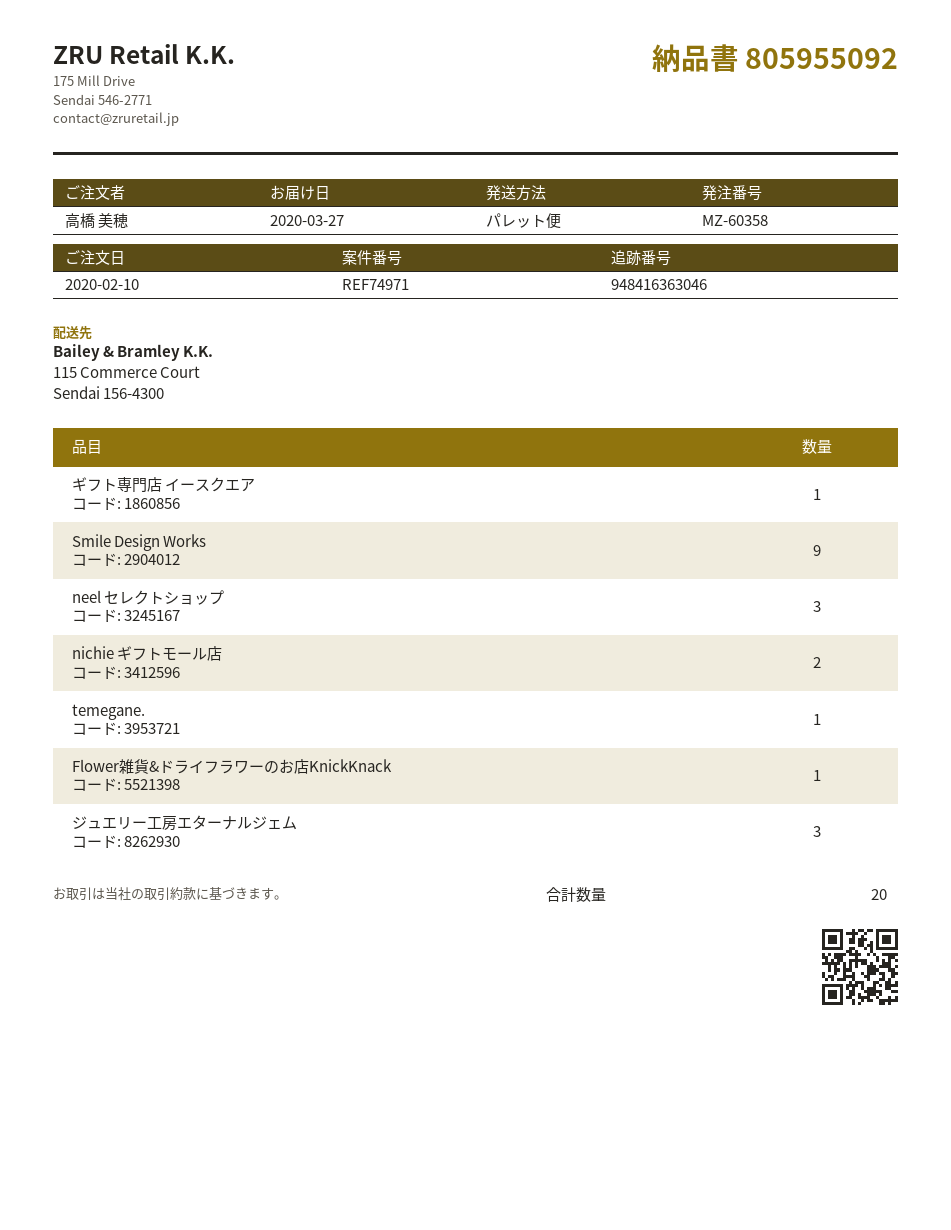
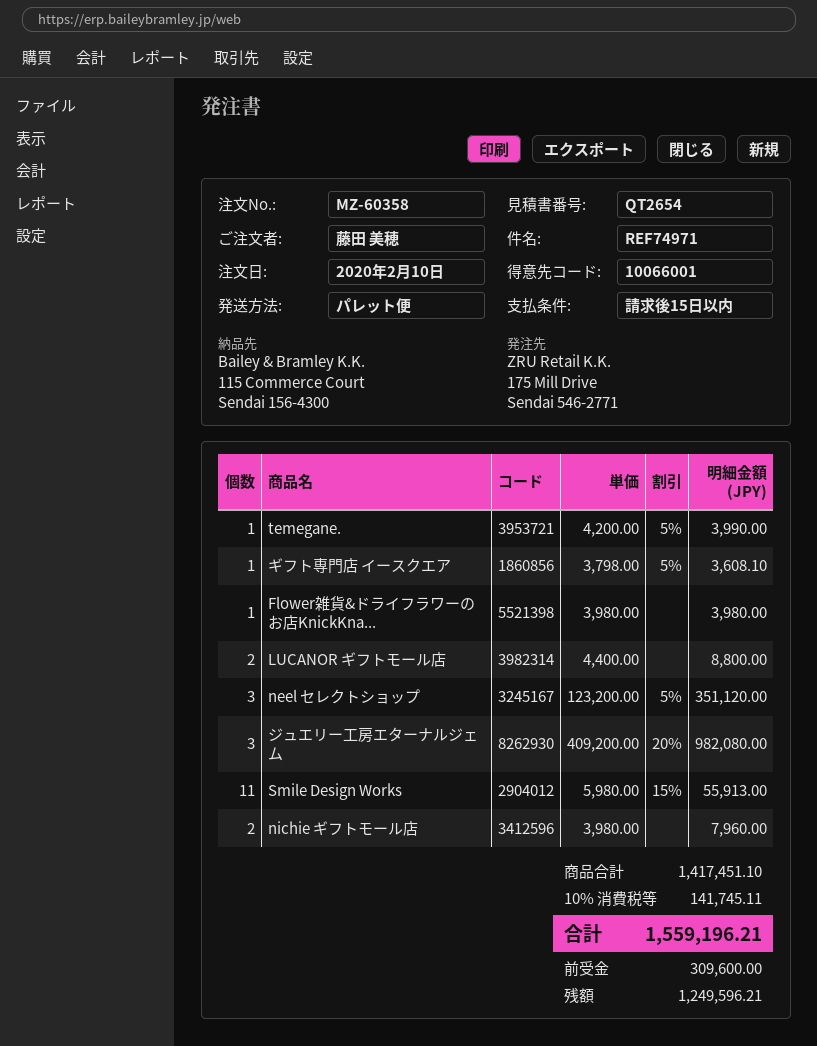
ordered by: 高橋 美穂 -> 藤田 美穂
Smile Design Works: 9 -> 11
LUCANOR ギフトモール店: none -> 2

